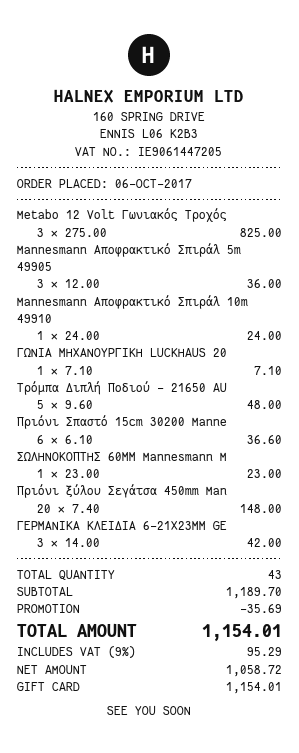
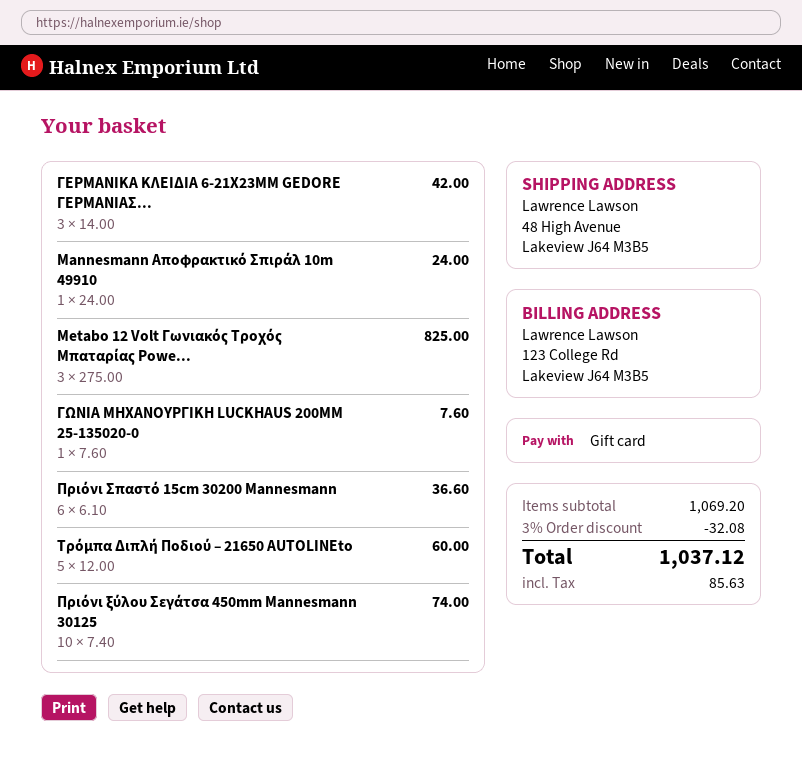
Mannesmann Αποφρακτικό Σπιράλ 5m 49905: 3 x 12.00 = 36.00 -> none
ΓΩΝΙΑ ΜΗΧΑΝΟΥΡΓΙΚΗ LUCKHAUS 20: 1 x 7.10 = 7.10 -> 1 x 7.60 = 7.60
Τρόμπα Διπλή Ποδιού – 21650 AU: 5 x 9.60 = 48.00 -> 5 x 12.00 = 60.00
ΣΩΛΗΝΟΚΟΠΤΗΣ 60ΜΜ Mannesmann M: 1 x 23.00 = 23.00 -> none
Πριόνι ξύλου Σεγάτσα 450mm Man: 20 x 7.40 = 148.00 -> 10 x 7.40 = 74.00
subtotal: 1189.70 -> 1069.20
discount: 35.69 -> 32.08
tax: 95.29 -> 85.63
total: 1154.01 -> 1037.12

